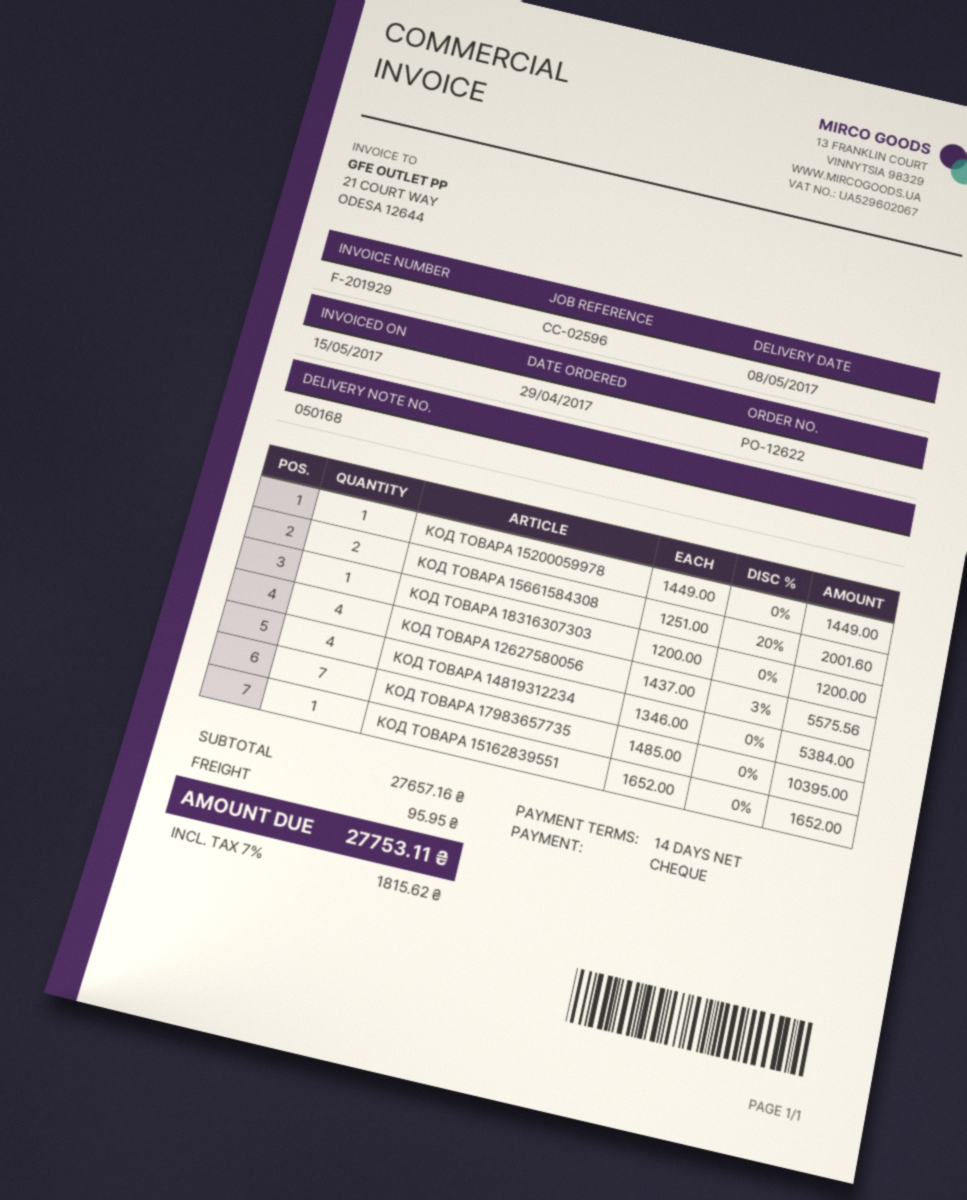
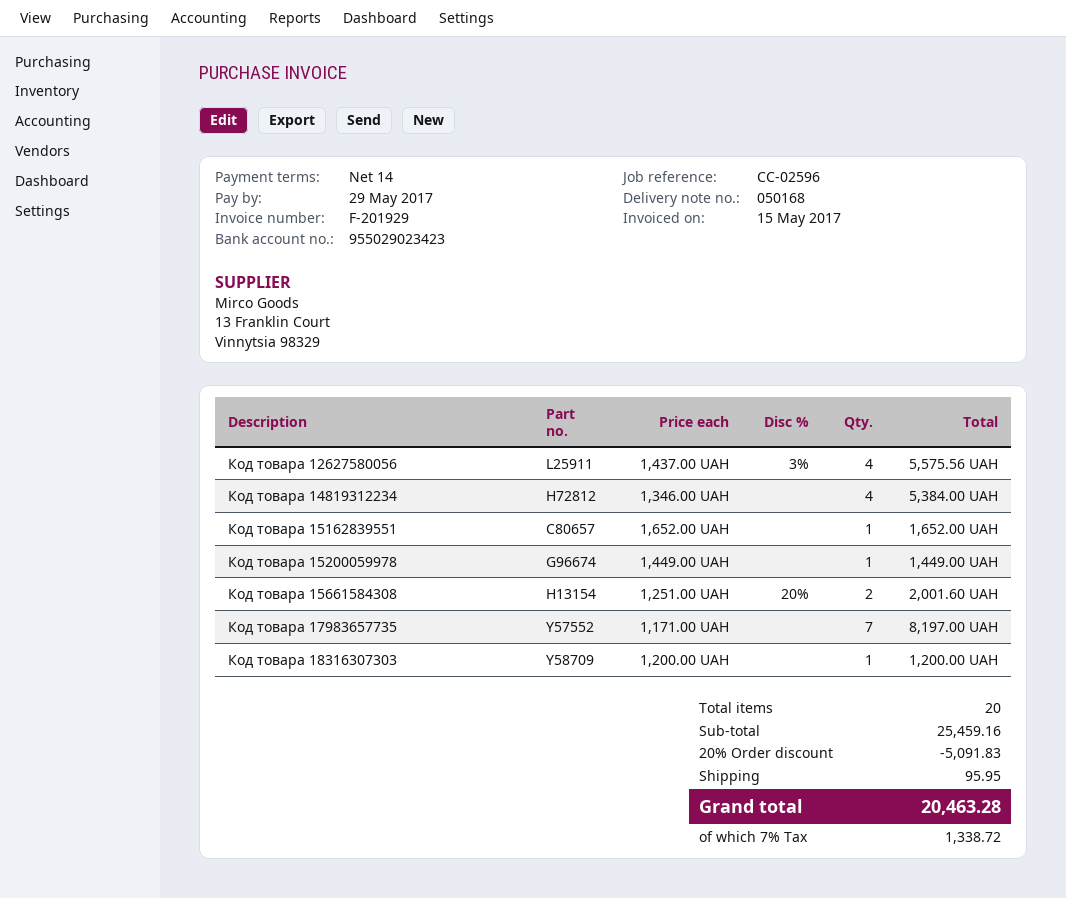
КОД ТОВАРА 17983657735: 7 x 1485.00 = 10395.00 -> 7 x 1171.00 = 8197.00
subtotal: 27657.16 -> 25459.16
discount: none -> 20% = 5091.83
tax: 7% = 1815.62 -> 7% = 1338.72
total: 27753.11 -> 20463.28

